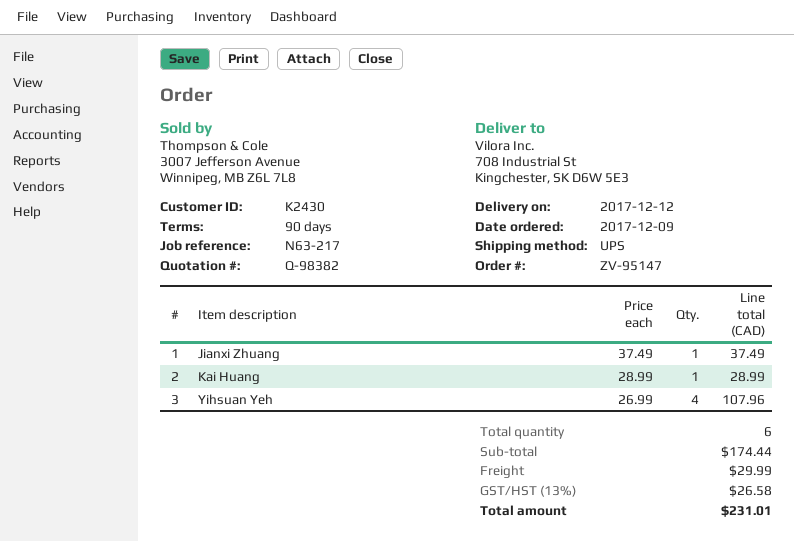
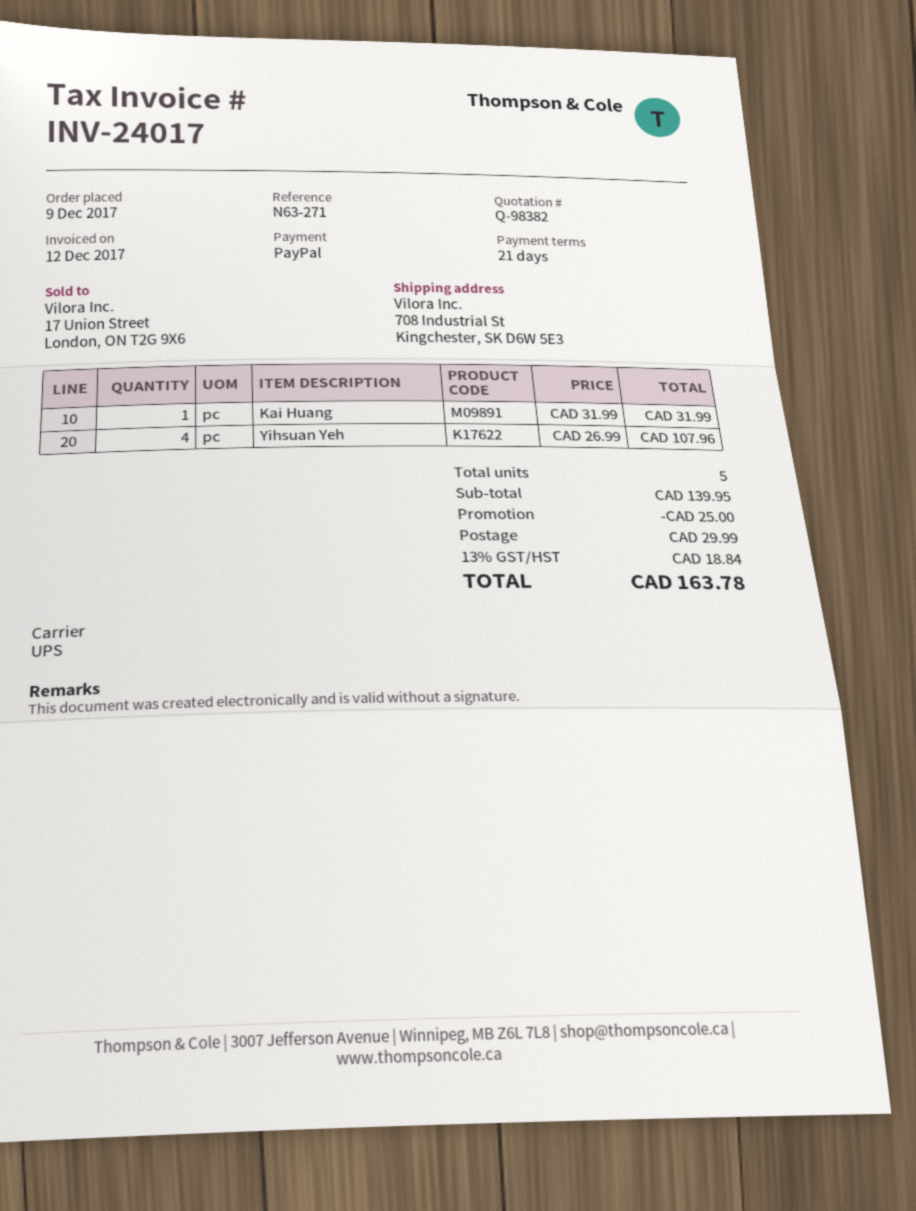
payment terms: 90 days -> 21 days
reference: N63-217 -> N63-271
Jianxi Zhuang: 1 x 37.49 = 37.49 -> none
Kai Huang: 1 x 28.99 = 28.99 -> 1 x 31.99 = 31.99
total quantity: 6 -> 5
subtotal: 174.44 -> 139.95
discount: none -> 25.00
tax: 13% = 26.58 -> 13% = 18.84
total: 231.01 -> 163.78

